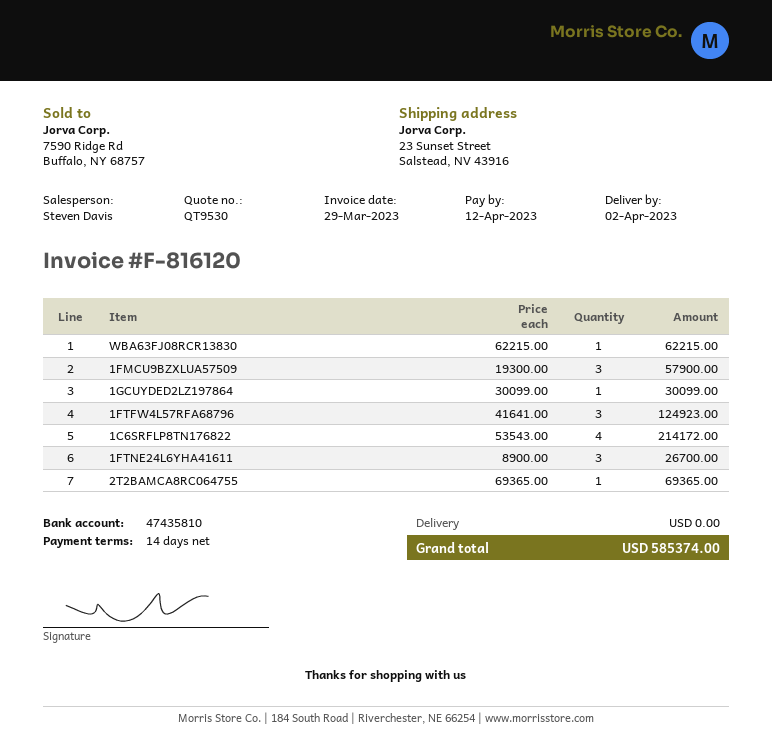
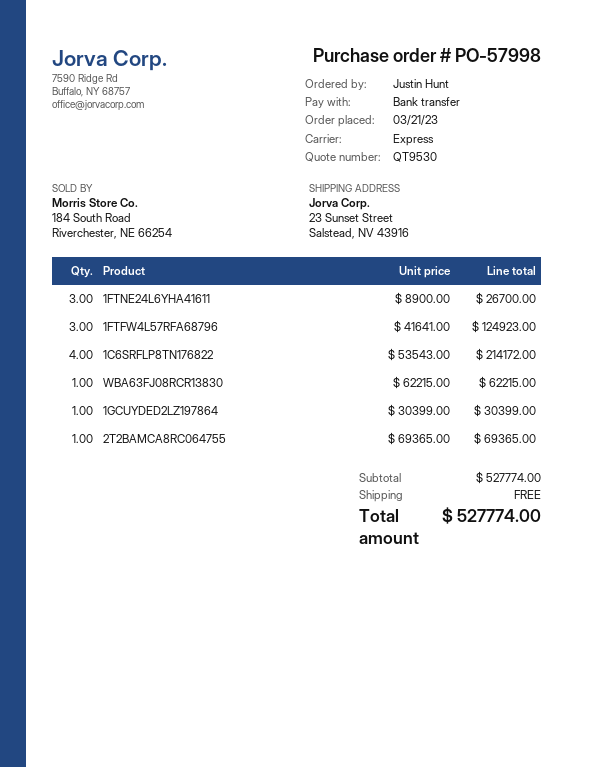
1FMCU9BZXLUA57509: 3 x 19300.00 = 57900.00 -> none
1GCUYDED2LZ197864: 1 x 30099.00 = 30099.00 -> 1 x 30399.00 = 30399.00
total: 585374.00 -> 527774.00

